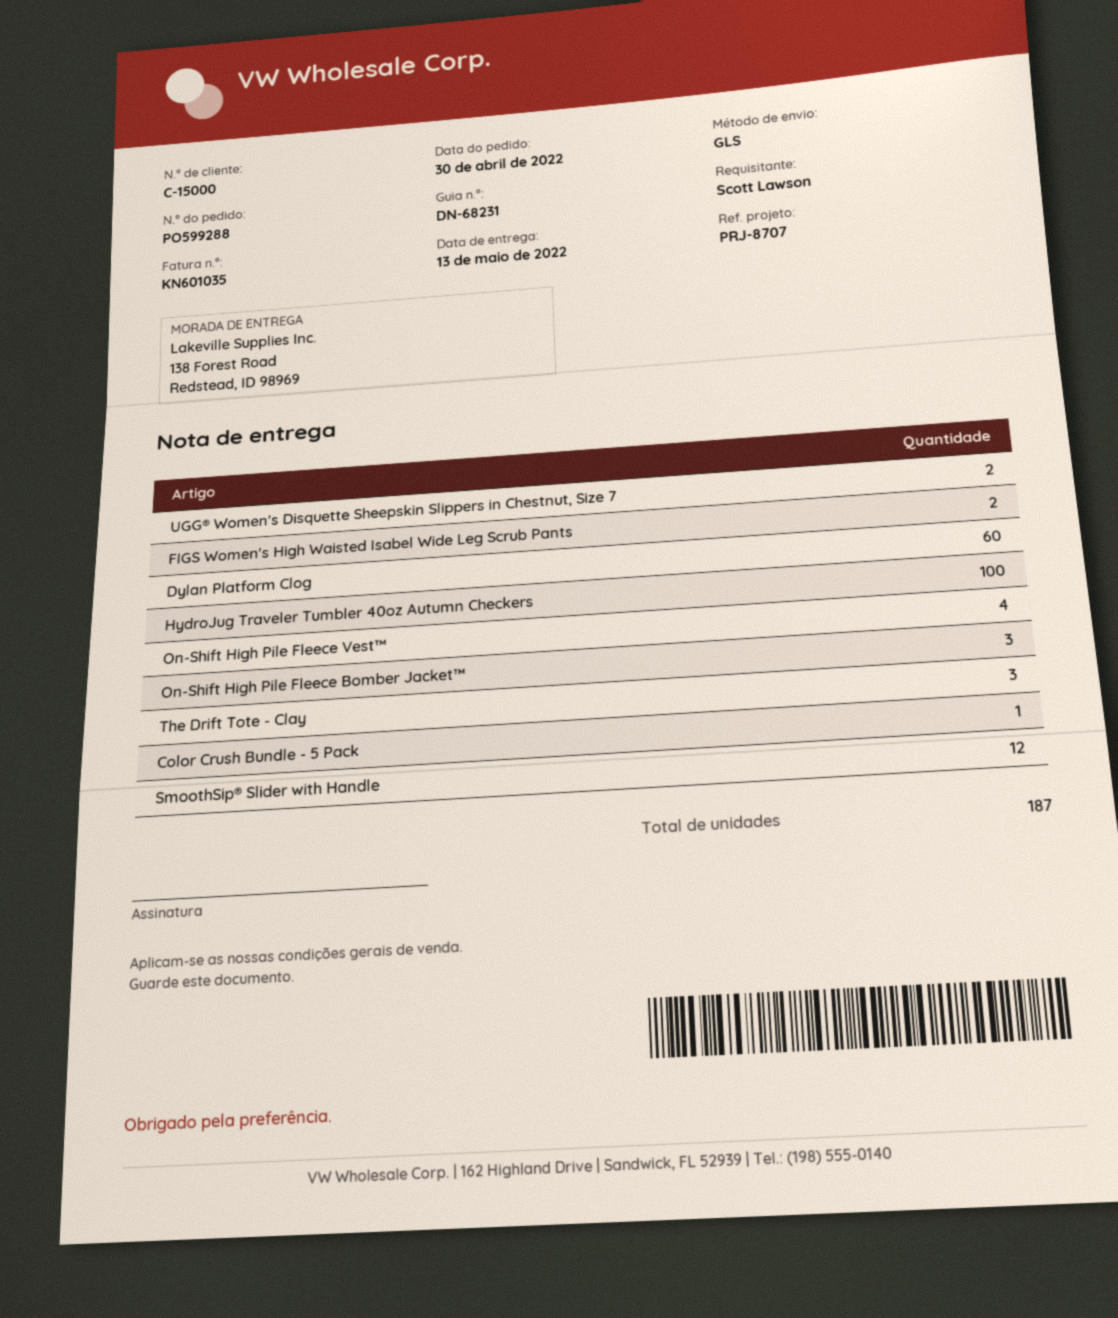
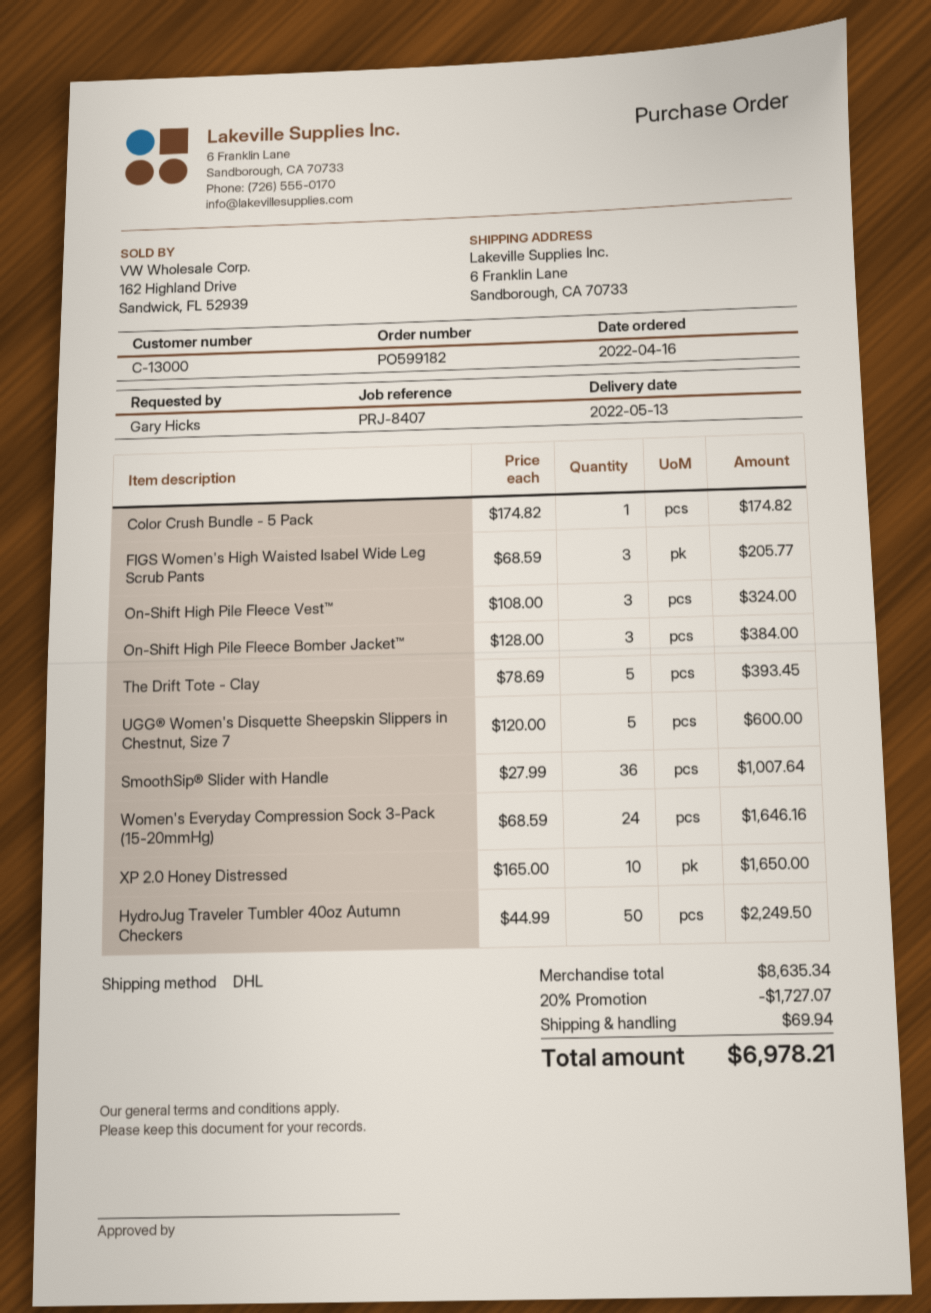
order number: PO599288 -> PO599182
order date: 2022-04-30 -> 2022-04-16
customer number: C-15000 -> C-13000
reference: PRJ-8707 -> PRJ-8407
ordered by: Scott Lawson -> Gary Hicks
shipping method: GLS -> DHL
ship to: 138 Forest Road, Redstead, ID 98969 -> 6 Franklin Lane, Sandborough, CA 70733
UGG® Women's Disquette Sheepskin Slippers in Chestnut, Size 7: 2 -> 5
FIGS Women's High Waisted Isabel Wide Leg Scrub Pants: 2 -> 3
Dylan Platform Clog: 60 -> none
HydroJug Traveler Tumbler 40oz Autumn Checkers: 100 -> 50
On-Shift High Pile Fleece Vest™: 4 -> 3
The Drift Tote - Clay: 3 -> 5
SmoothSip® Slider with Handle: 12 -> 36
Women's Everyday Compression Sock 3-Pack (15-20mmHg): none -> 24
XP 2.0 Honey Distressed: none -> 10

